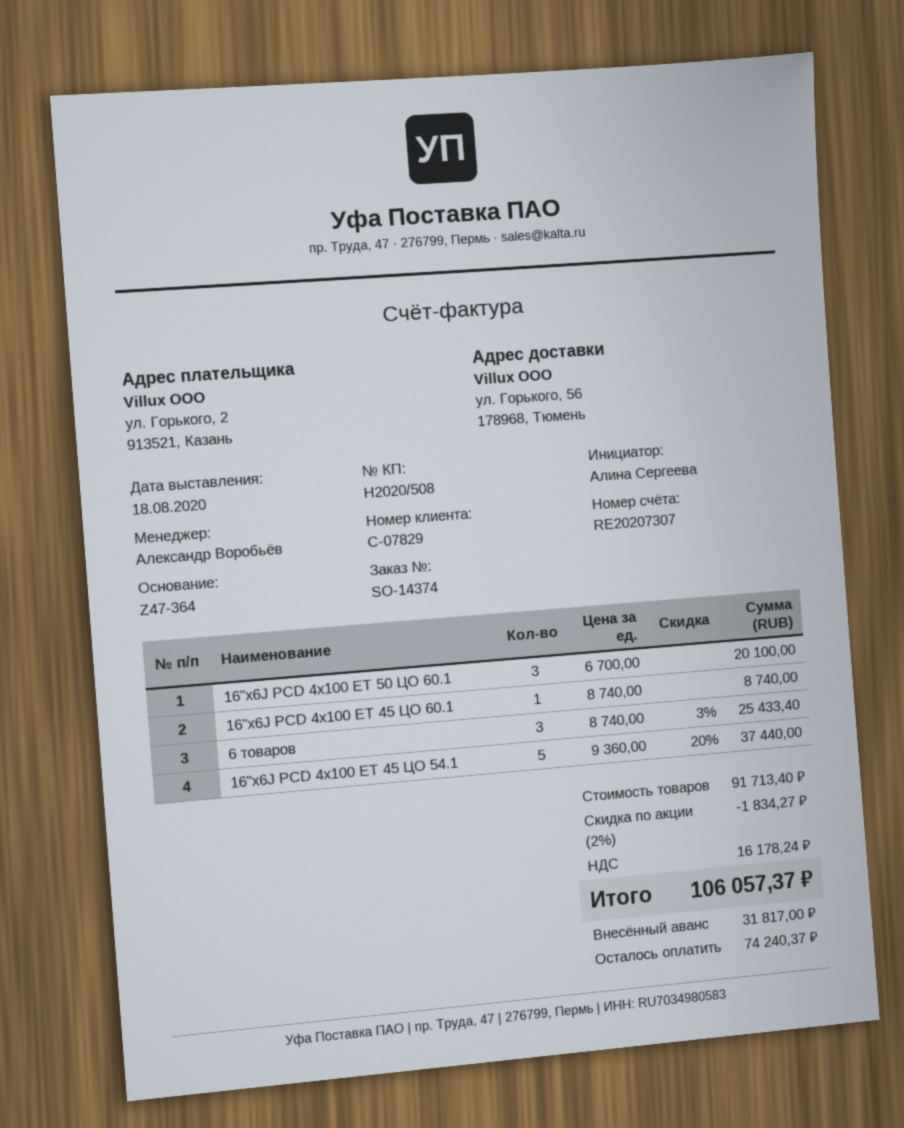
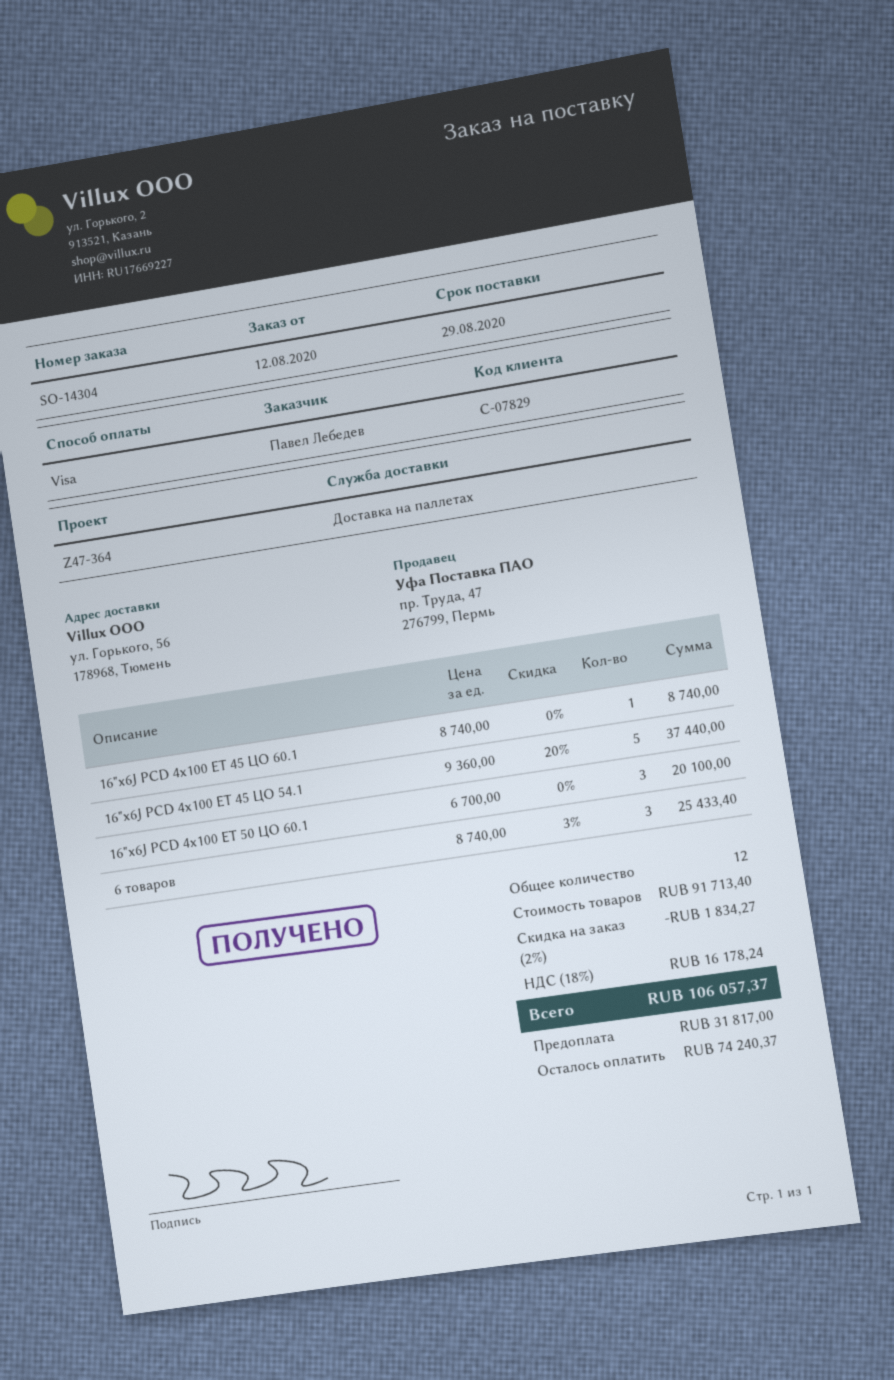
order number: SO-14374 -> SO-14304
ordered by: Алина Сергеева -> Павел Лебедев

